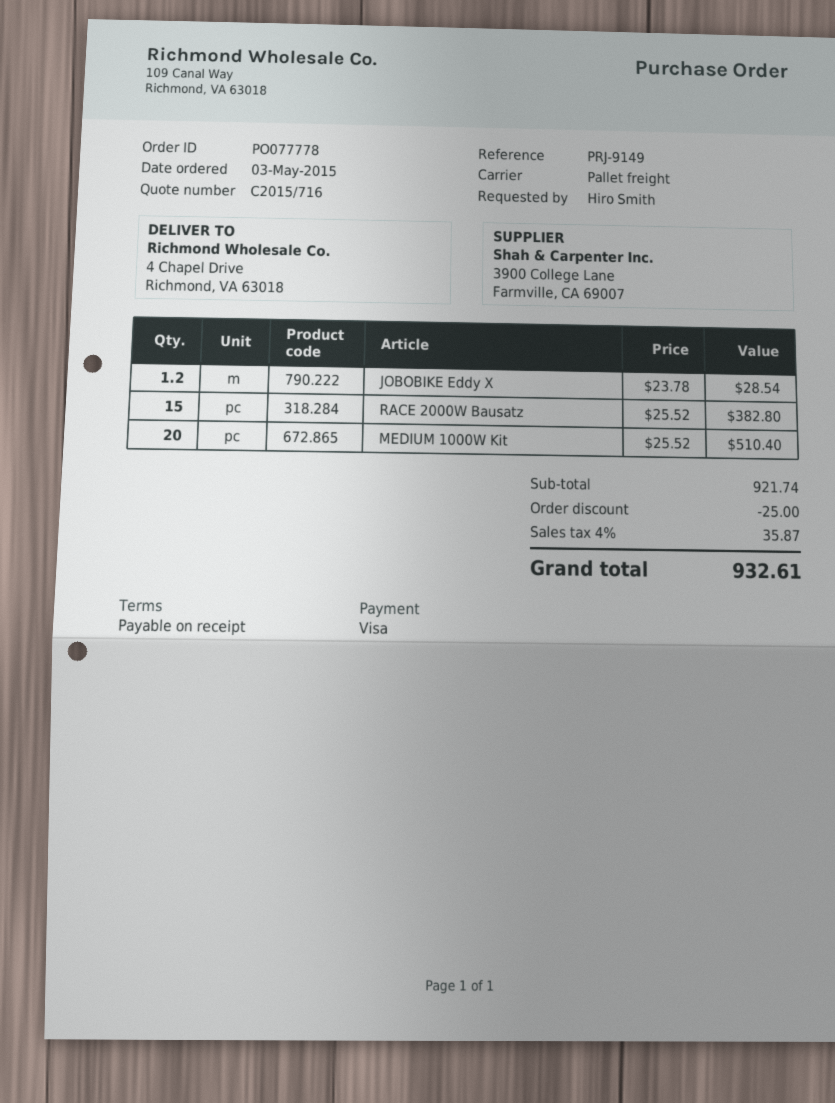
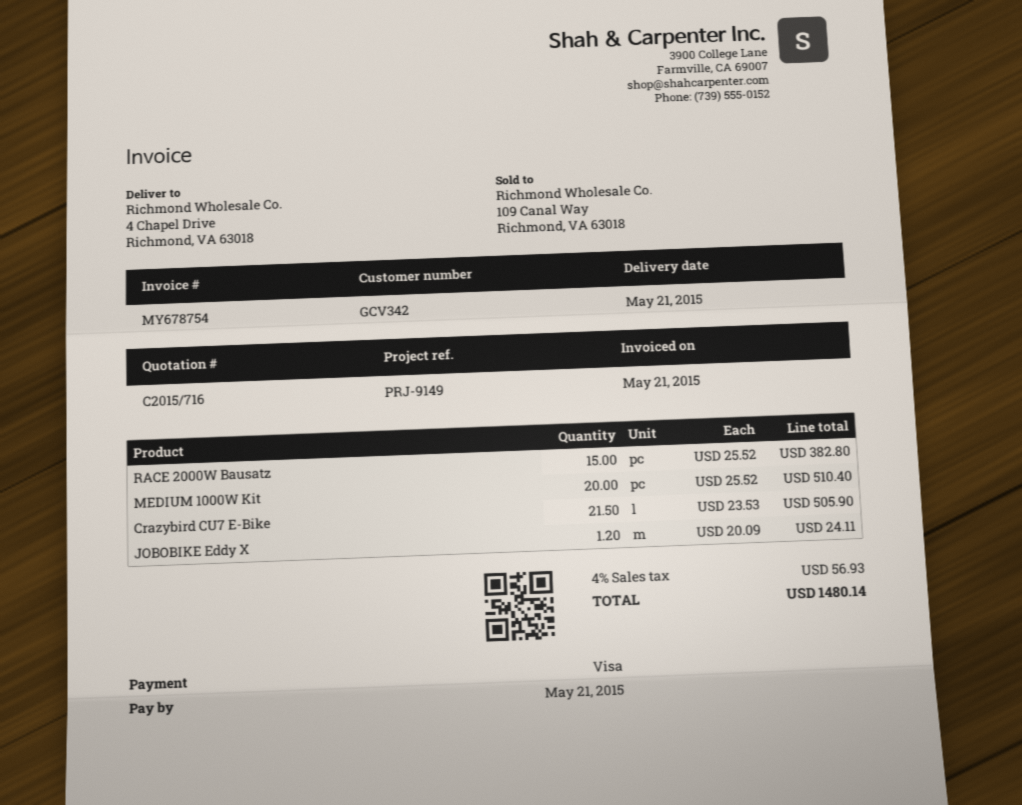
JOBOBIKE Eddy X: 1.2 x 23.78 = 28.54 -> 1.2 x 20.09 = 24.11
Crazybird CU7 E-Bike: none -> 21.5 x 23.53 = 505.90
discount: 25.00 -> none
tax: 4% = 35.87 -> 4% = 56.93
total: 932.61 -> 1480.14

